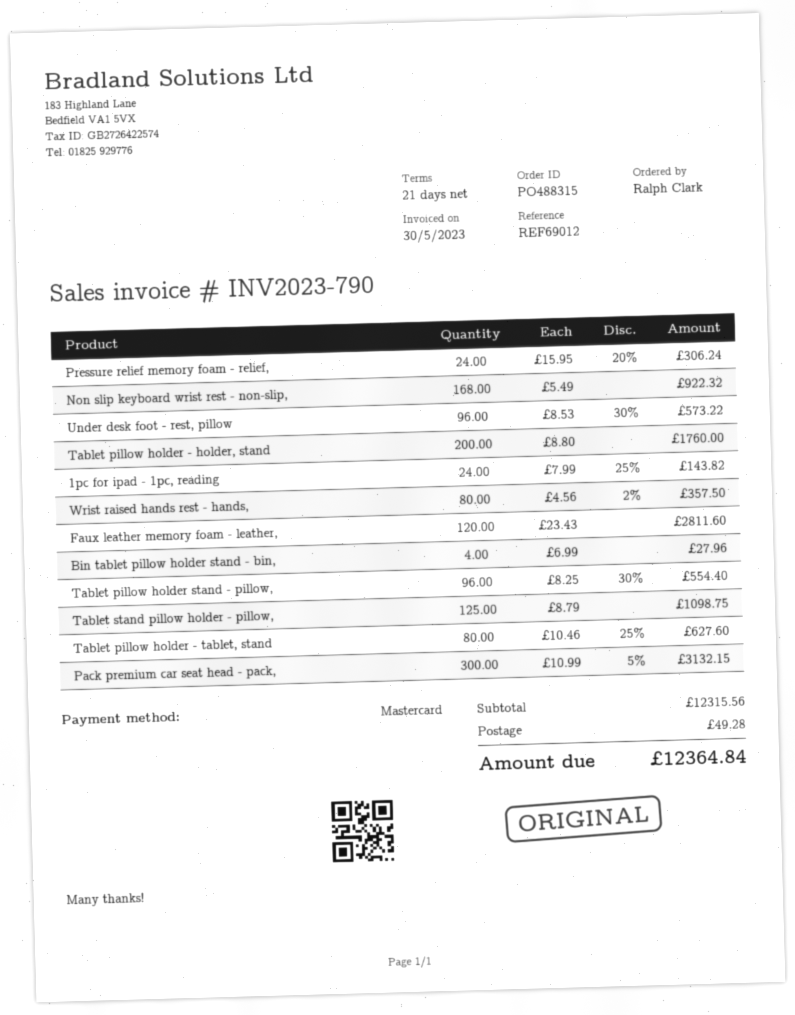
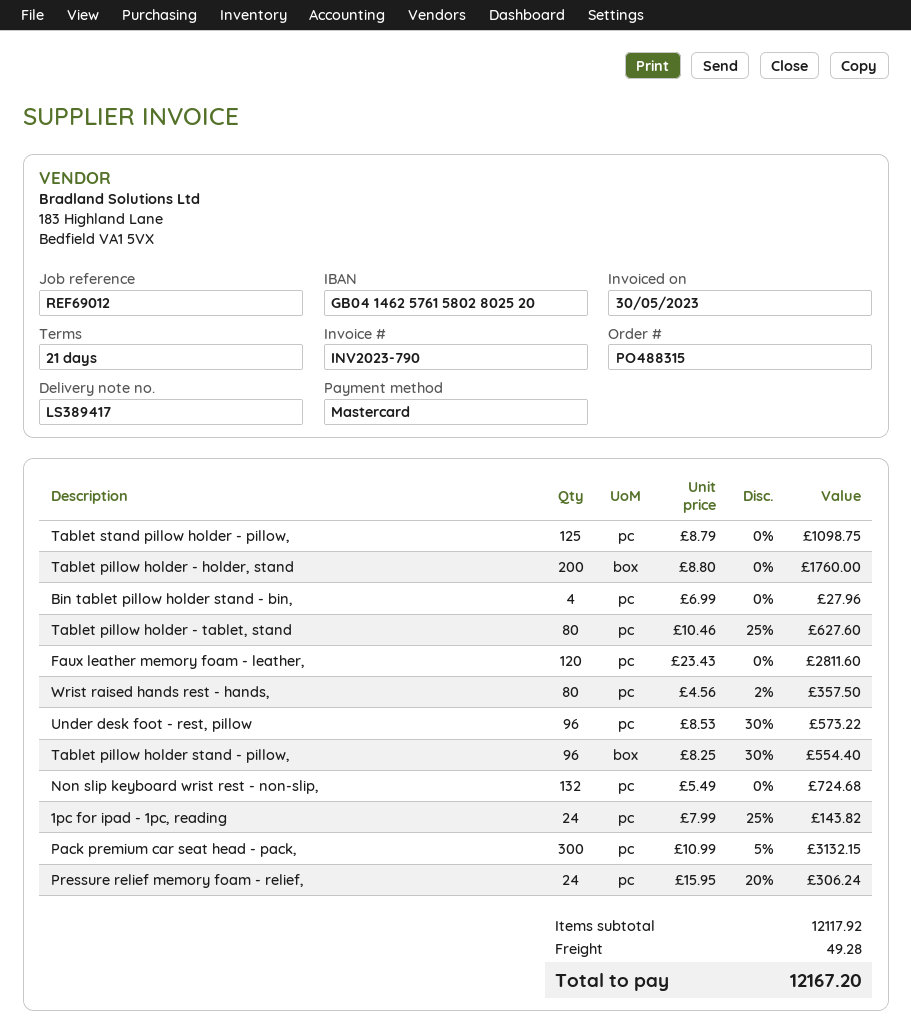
Non slip keyboard wrist rest - non-slip,: 168 x 5.49 = 922.32 -> 132 x 5.49 = 724.68
subtotal: 12315.56 -> 12117.92
total: 12364.84 -> 12167.20

